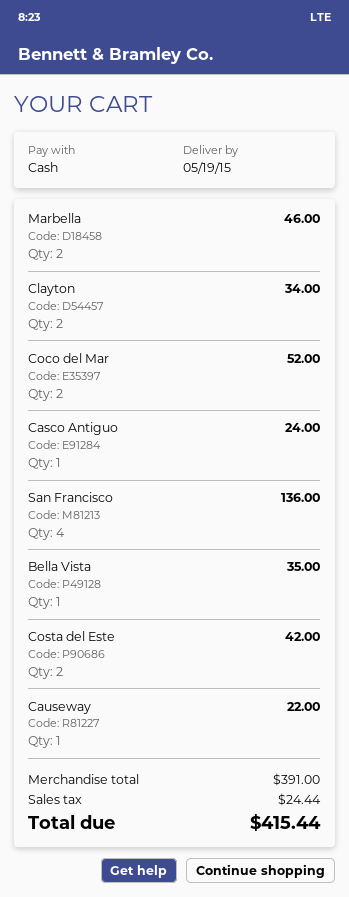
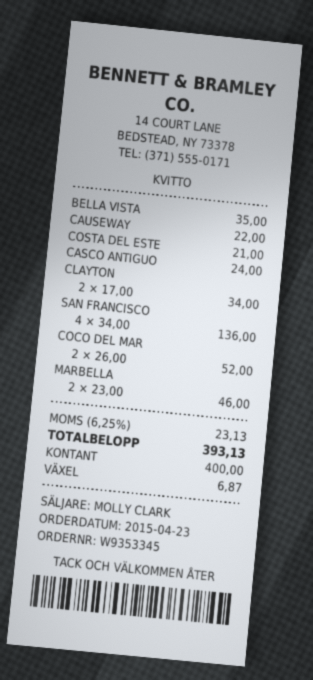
Costa del Este: 2 for 42.00 -> 1 for 21.00
tax: 24.44 -> 23.13
total: 415.44 -> 393.13

